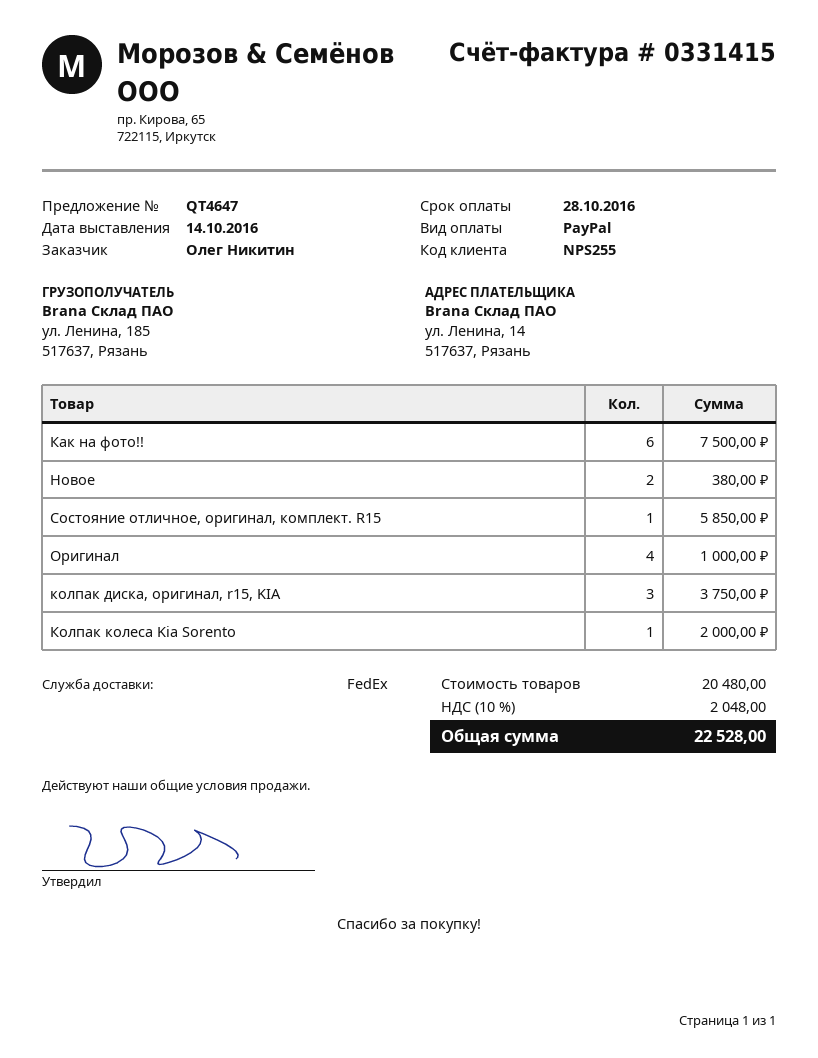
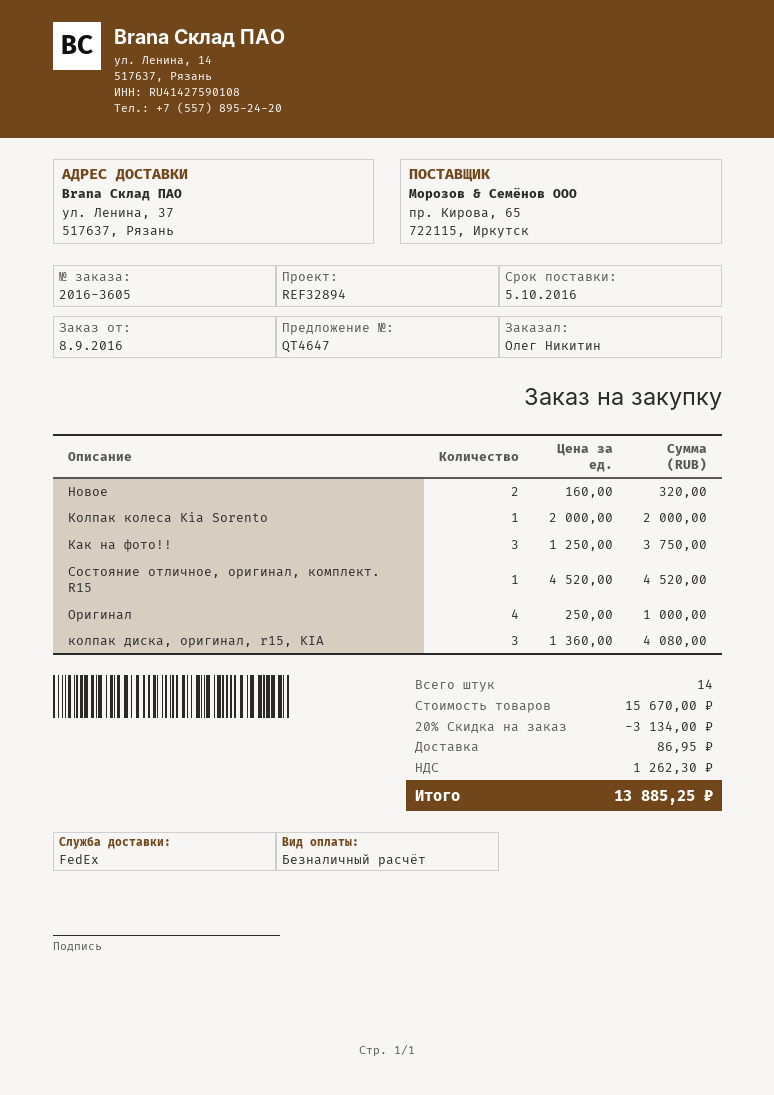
payment method: PayPal -> bank transfer
ship to: ул. Ленина, 185, 517637, Рязань -> ул. Ленина, 37, 517637, Рязань
Как на фото!!: 6 for 7500.00 -> 3 for 3750.00
Новое: 2 for 380.00 -> 2 for 320.00
Состояние отличное, оригинал, комплект. R15: 1 for 5850.00 -> 1 for 4520.00
колпак диска, оригинал, r15, KIA: 3 for 3750.00 -> 3 for 4080.00
subtotal: 20480.00 -> 15670.00
discount: none -> 20% = 3134.00
shipping: none -> 86.95
tax: 2048.00 -> 1262.30
total: 22528.00 -> 13885.25

